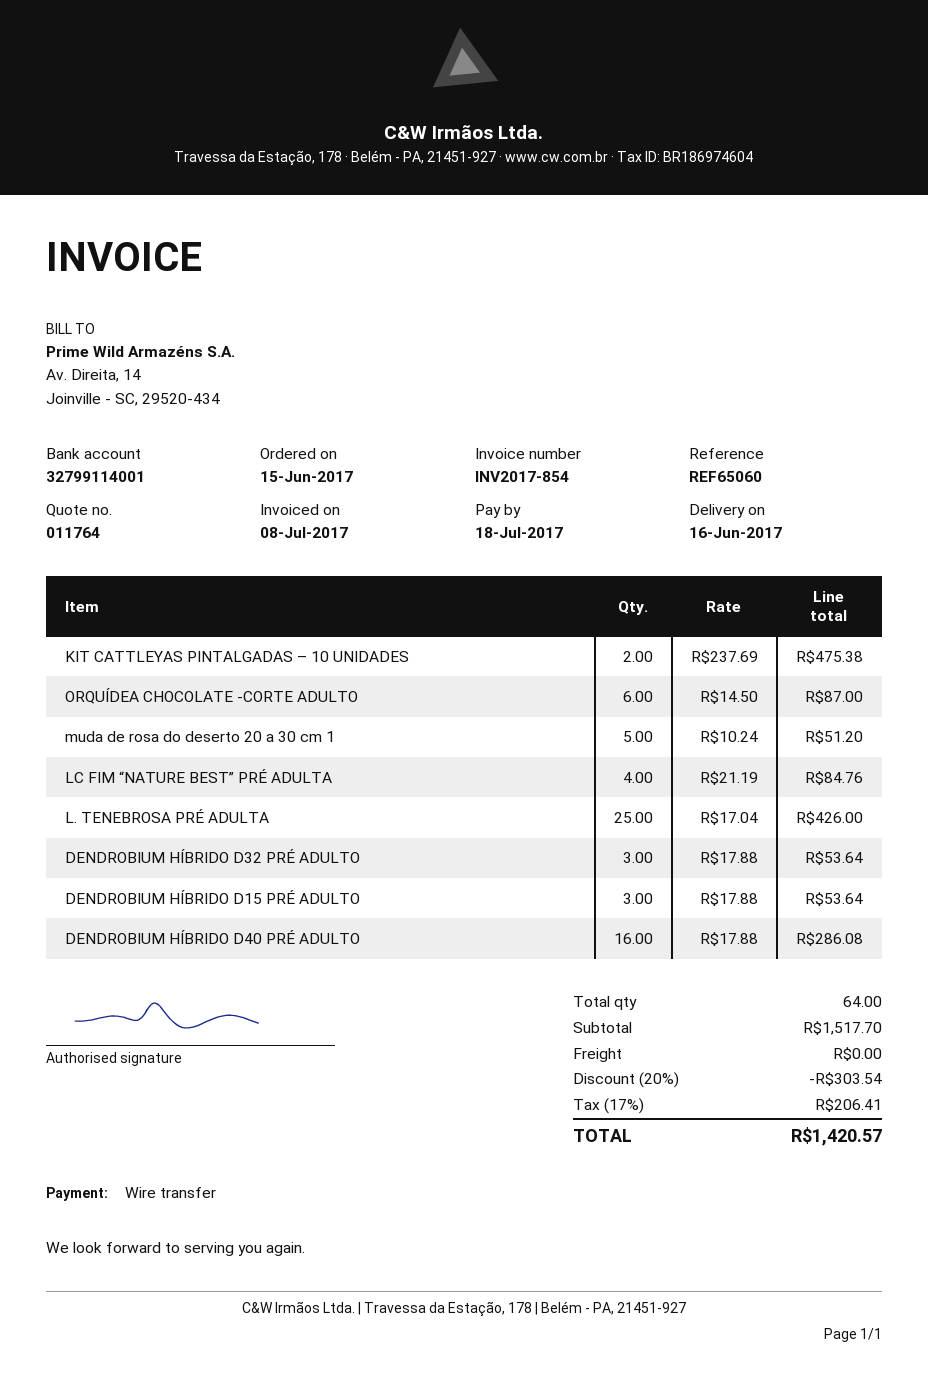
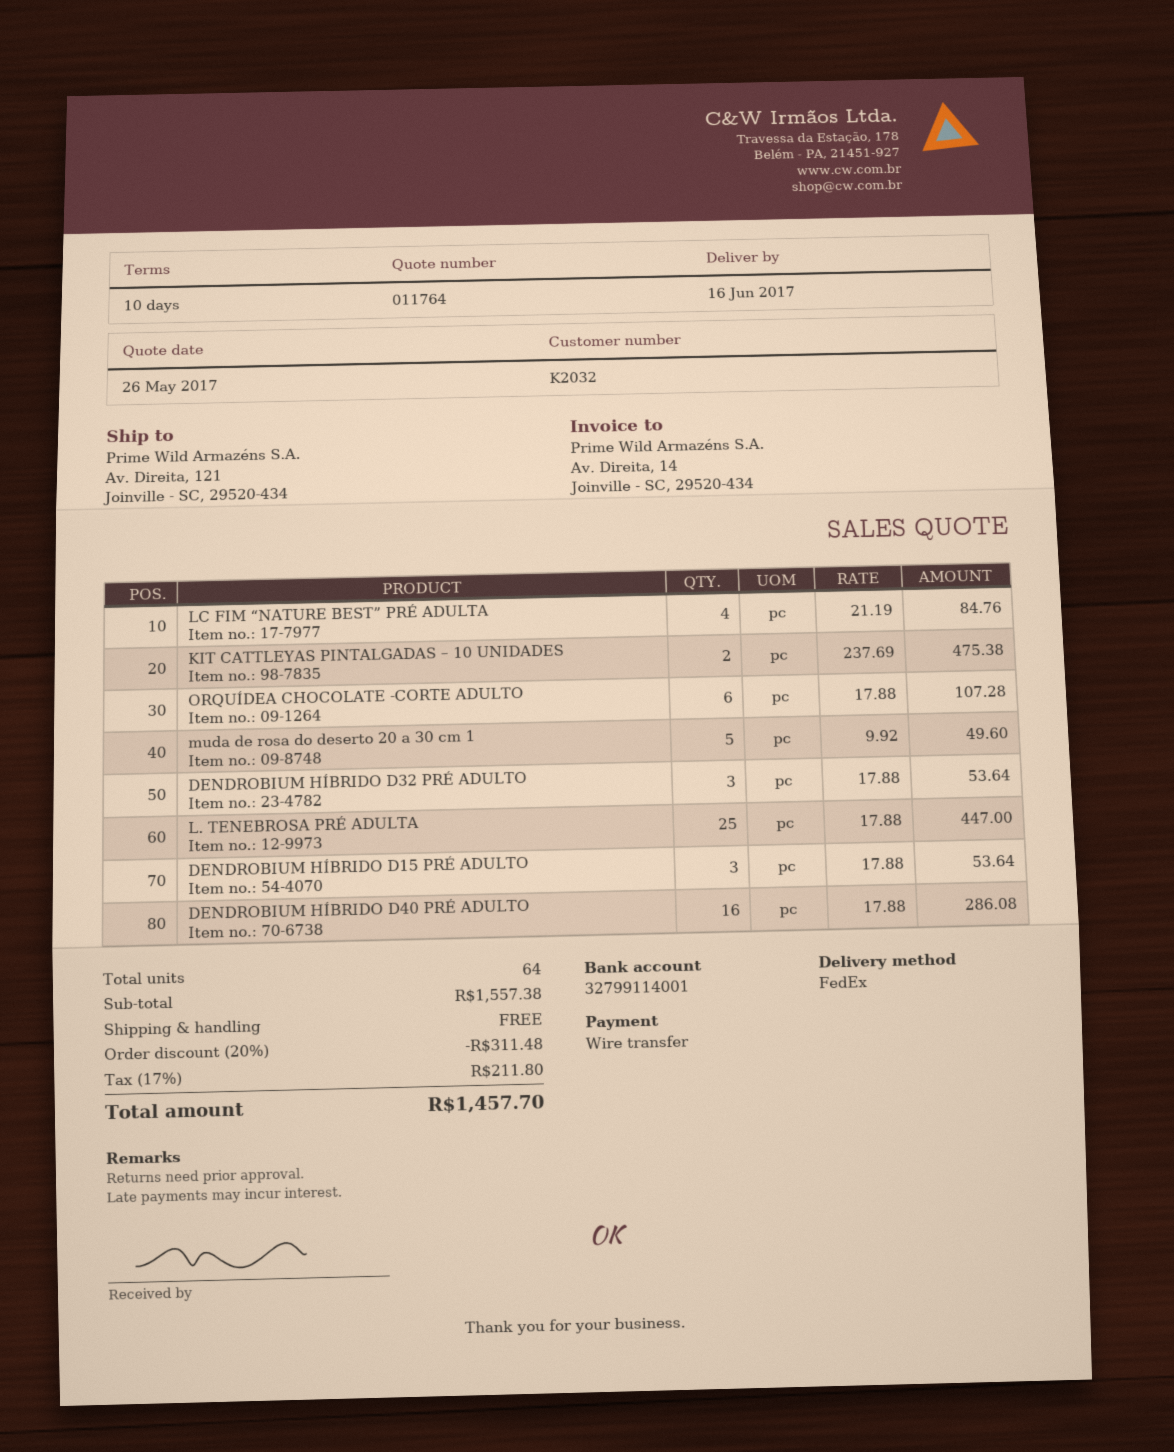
ORQUÍDEA CHOCOLATE -CORTE ADULTO: 6 x 14.50 = 87.00 -> 6 x 17.88 = 107.28
muda de rosa do deserto 20 a 30 cm 1: 5 x 10.24 = 51.20 -> 5 x 9.92 = 49.60
L. TENEBROSA PRÉ ADULTA: 25 x 17.04 = 426.00 -> 25 x 17.88 = 447.00
subtotal: 1517.70 -> 1557.38
discount: 20% = 303.54 -> 20% = 311.48
tax: 17% = 206.41 -> 17% = 211.80
total: 1420.57 -> 1457.70

